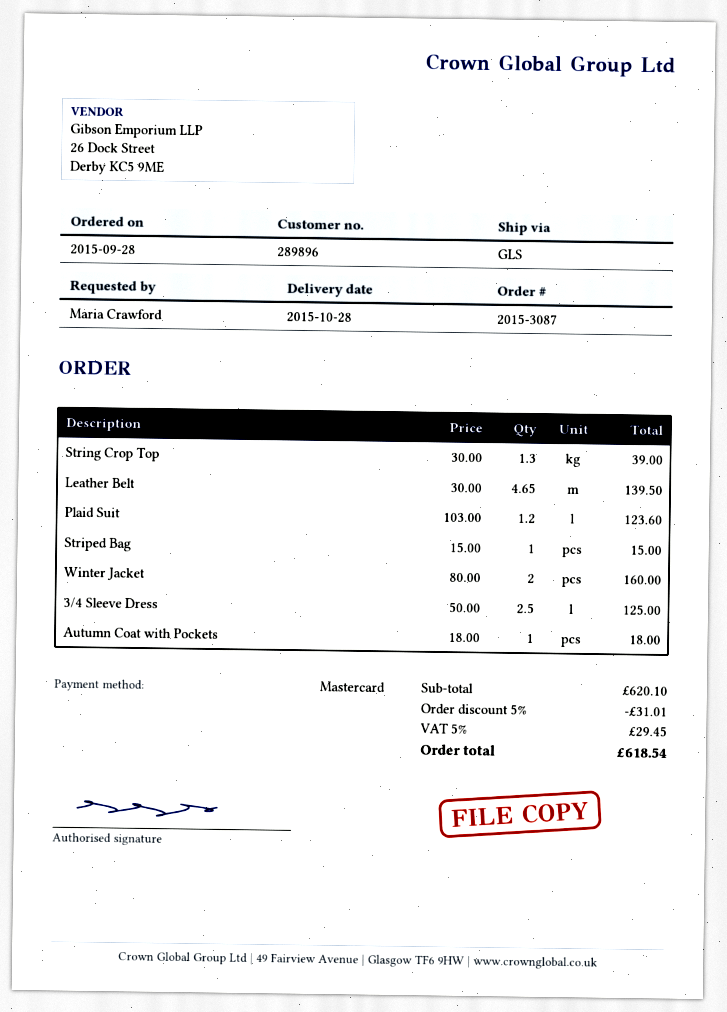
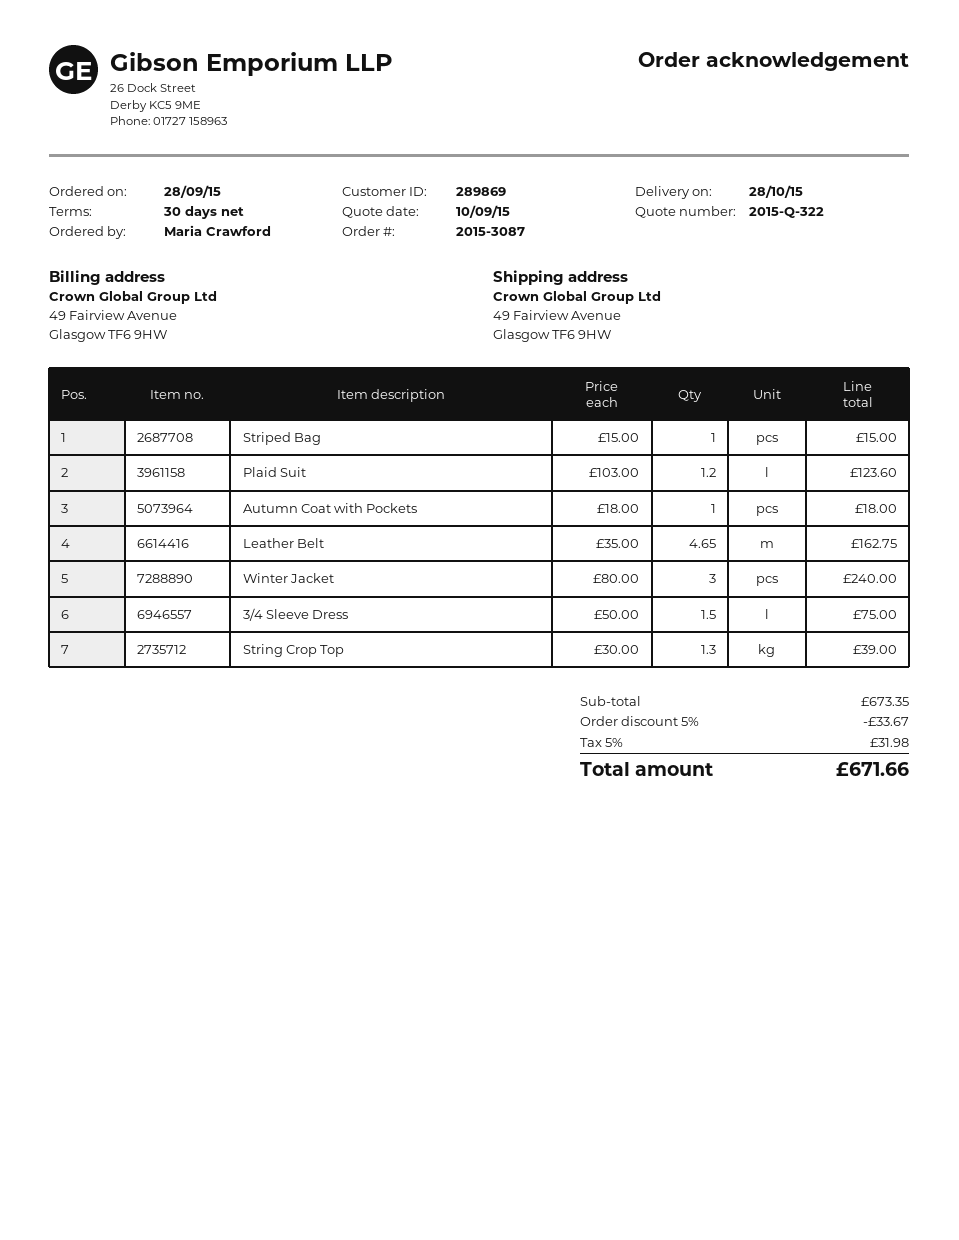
customer number: 289896 -> 289869
Leather Belt: 4.65 x 30.00 = 139.50 -> 4.65 x 35.00 = 162.75
Winter Jacket: 2 x 80.00 = 160.00 -> 3 x 80.00 = 240.00
3/4 Sleeve Dress: 2.5 x 50.00 = 125.00 -> 1.5 x 50.00 = 75.00
subtotal: 620.10 -> 673.35
discount: 5% = 31.01 -> 5% = 33.67
tax: 5% = 29.45 -> 5% = 31.98
total: 618.54 -> 671.66

